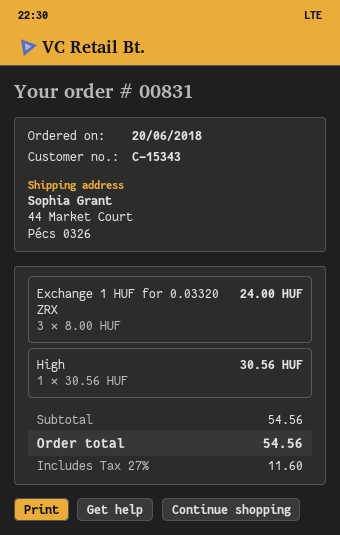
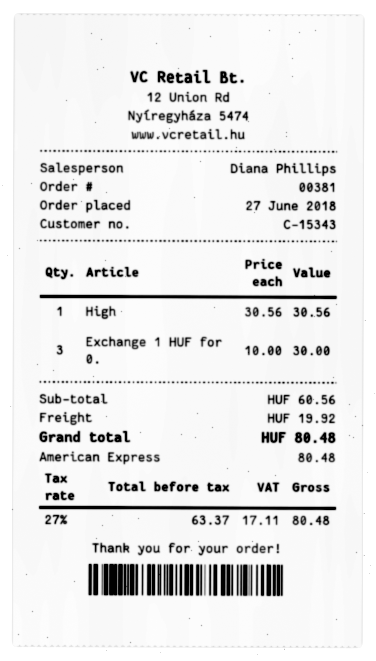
order number: 00831 -> 00381
order date: 2018-06-20 -> 2018-06-27
Exchange 1 HUF for 0.03320 ZRX: 3 x 8.00 = 24.00 -> 3 x 10.00 = 30.00
subtotal: 54.56 -> 60.56
shipping: none -> 19.92
tax: 27% = 11.60 -> 27% = 17.11
total: 54.56 -> 80.48

